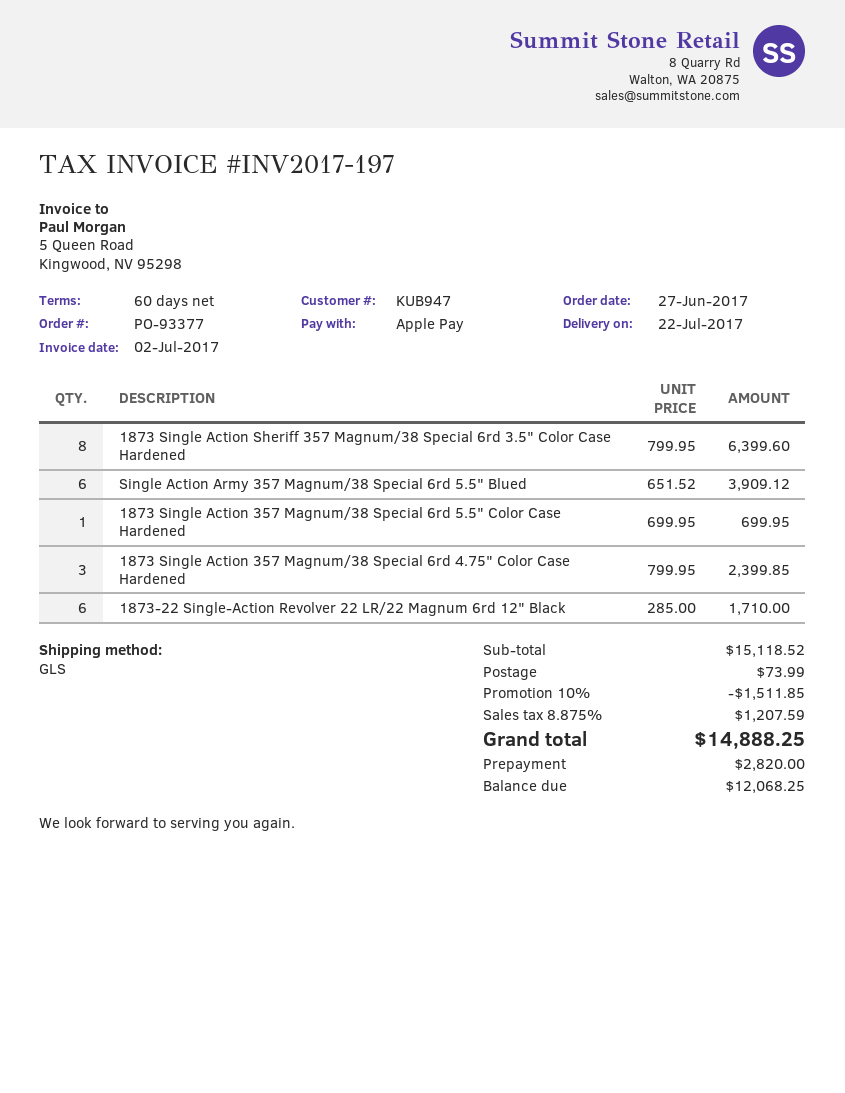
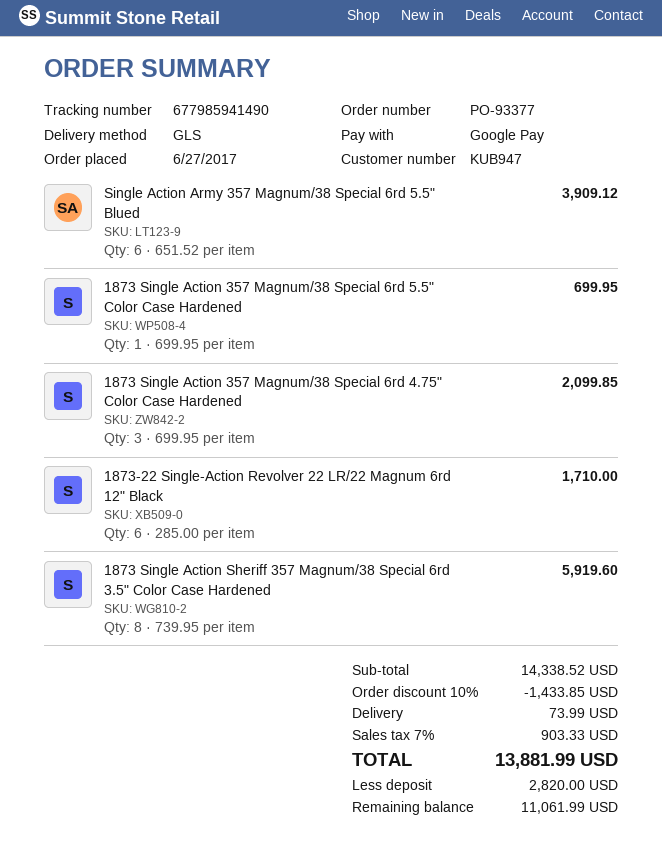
payment method: Apple Pay -> Google Pay
1873 Single Action Sheriff 357 Magnum/38 Special 6rd 3.5" Color Case Hardened: 8 x 799.95 = 6399.60 -> 8 x 739.95 = 5919.60
1873 Single Action 357 Magnum/38 Special 6rd 4.75" Color Case Hardened: 3 x 799.95 = 2399.85 -> 3 x 699.95 = 2099.85
subtotal: 15118.52 -> 14338.52
discount: 10% = 1511.85 -> 10% = 1433.85
tax: 8.875% = 1207.59 -> 7% = 903.33
total: 14888.25 -> 13881.99
balance: 12068.25 -> 11061.99

